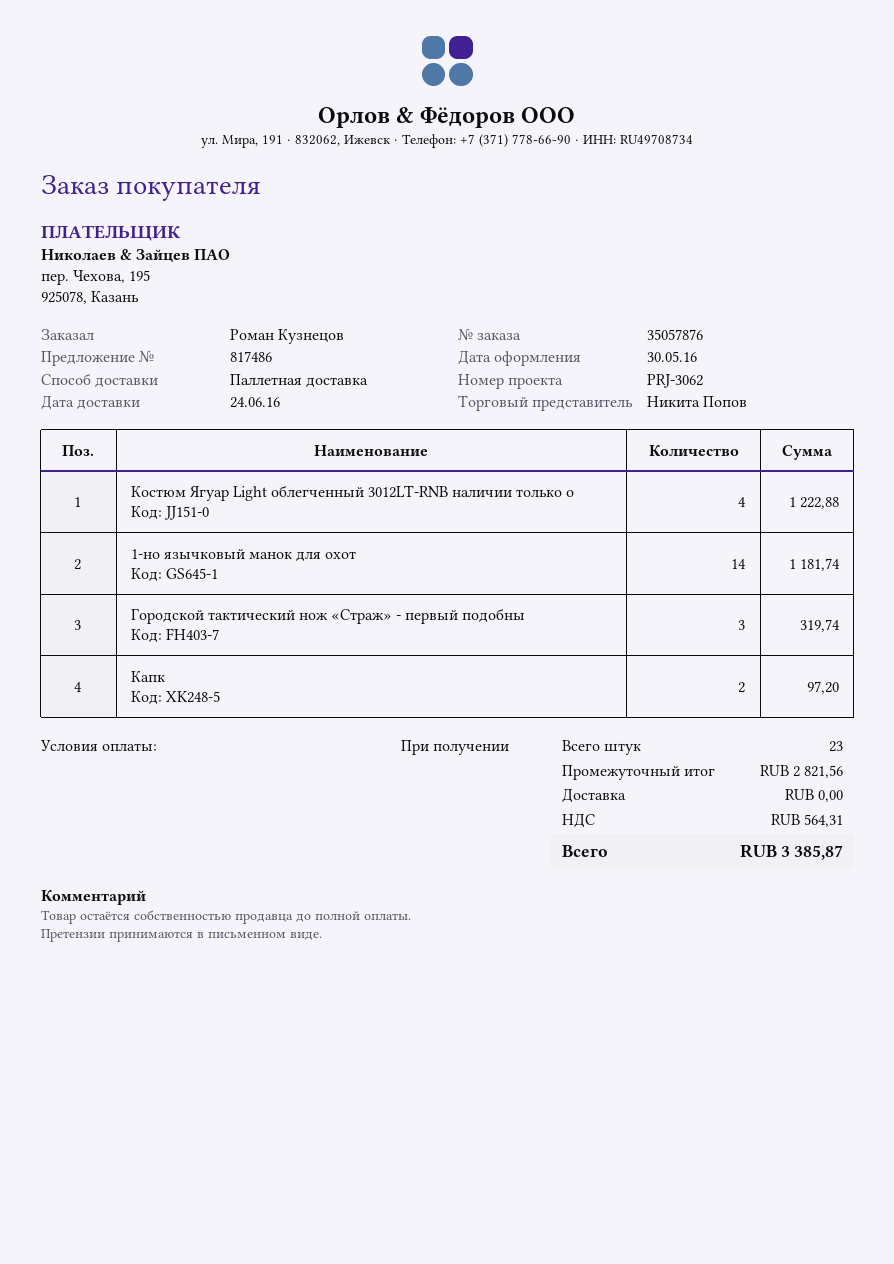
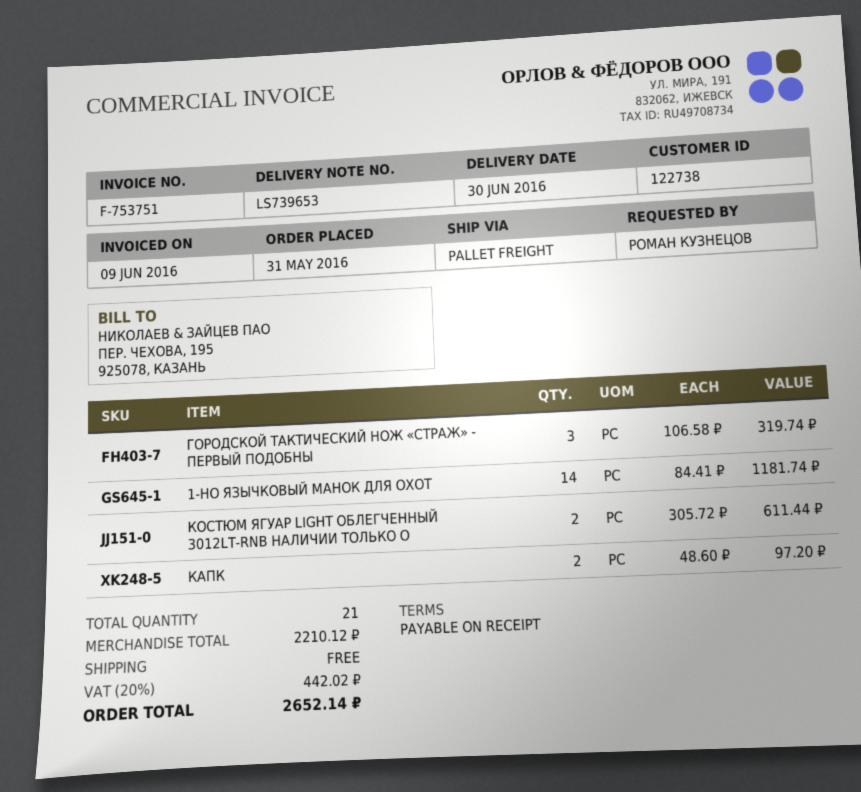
order date: 2016-05-30 -> 2016-05-31
delivery date: 2016-06-24 -> 2016-06-30
Костюм Ягуар Light облегченный 3012LT-RNВ наличии только о: 4 for 1222.88 -> 2 for 611.44
total quantity: 23 -> 21
subtotal: 2821.56 -> 2210.12
tax: 564.31 -> 442.02
total: 3385.87 -> 2652.14

